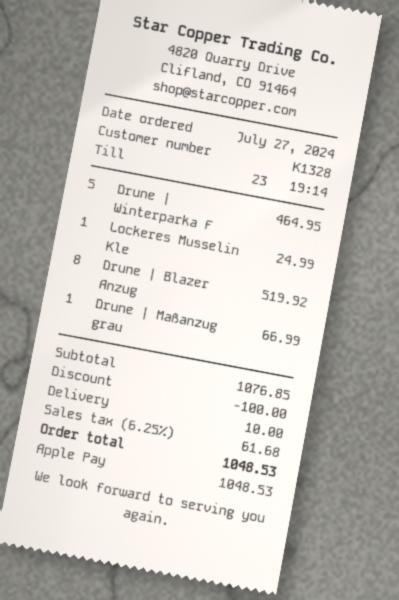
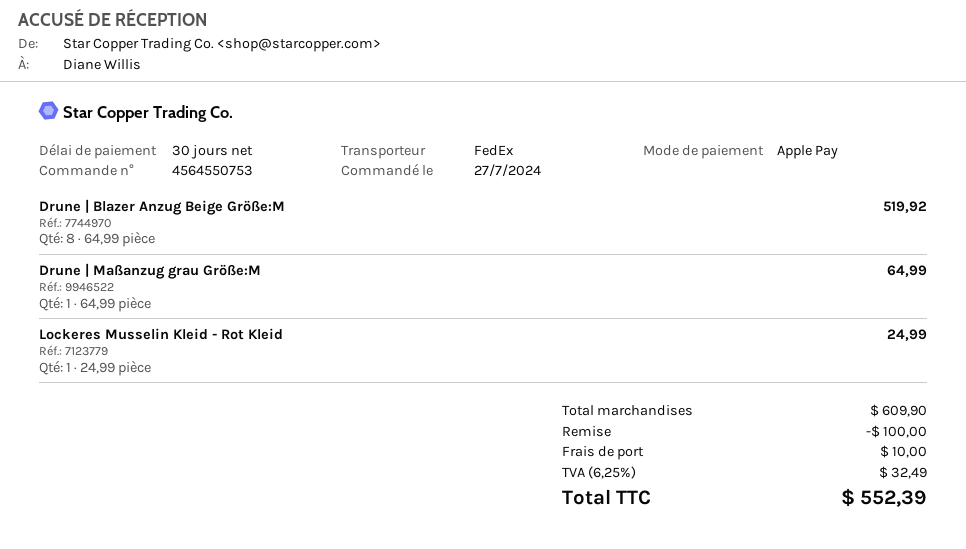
Drune | Winterparka F: 5 for 464.95 -> none
Drune | Maßanzug grau: 1 for 66.99 -> 1 for 64.99
subtotal: 1076.85 -> 609.90
tax: 6.25% = 61.68 -> 6.25% = 32.49
total: 1048.53 -> 552.39

